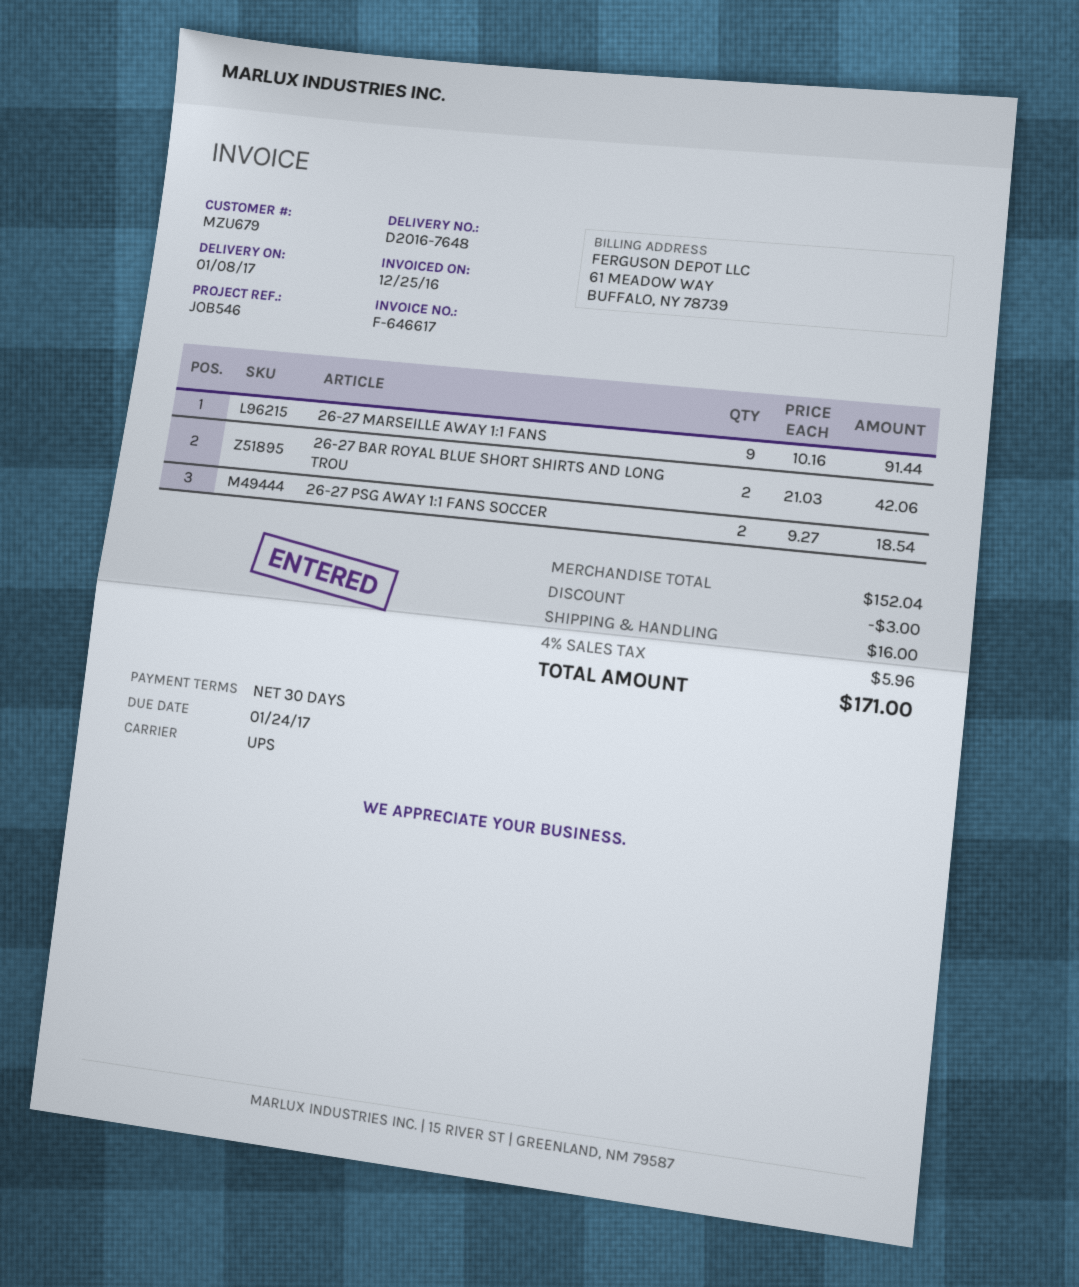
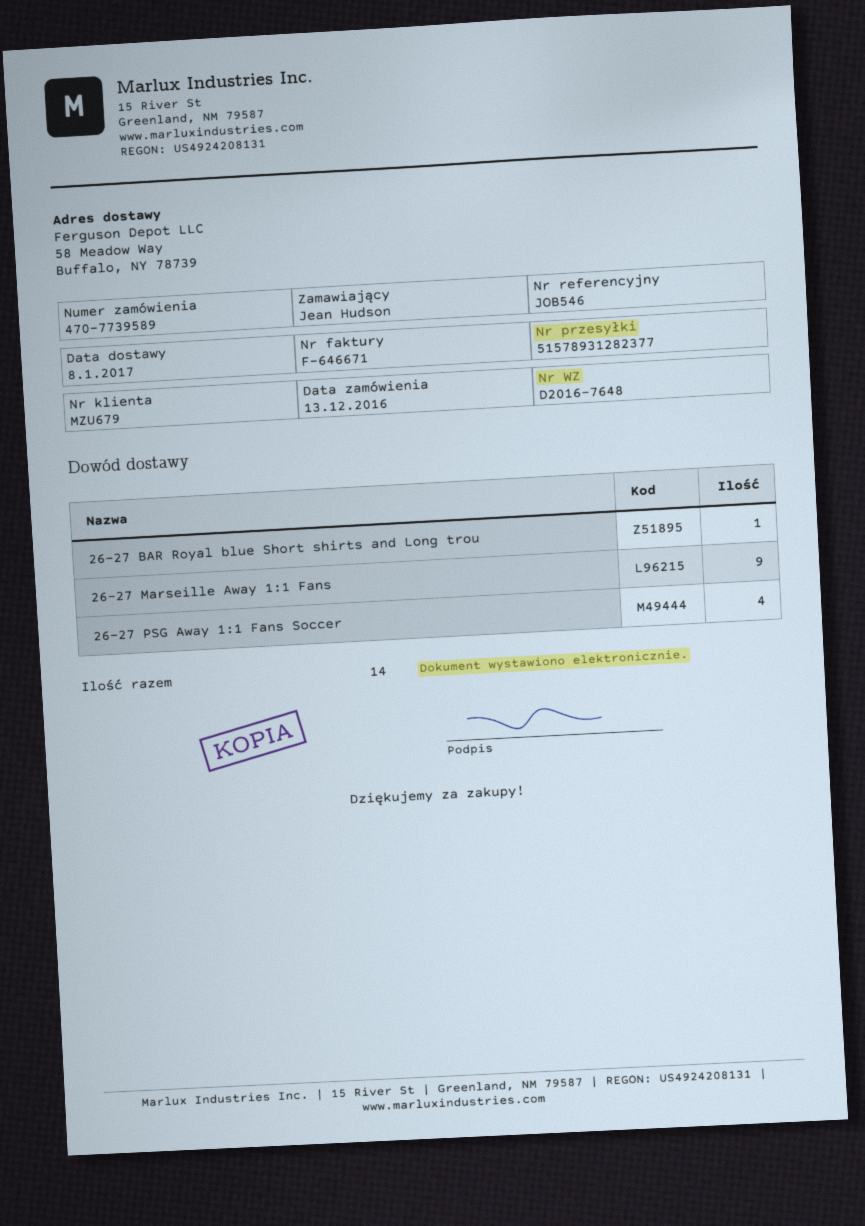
invoice number: F-646617 -> F-646671
26-27 BAR ROYAL BLUE SHORT SHIRTS AND LONG TROU: 2 -> 1
26-27 PSG AWAY 1:1 FANS SOCCER: 2 -> 4

